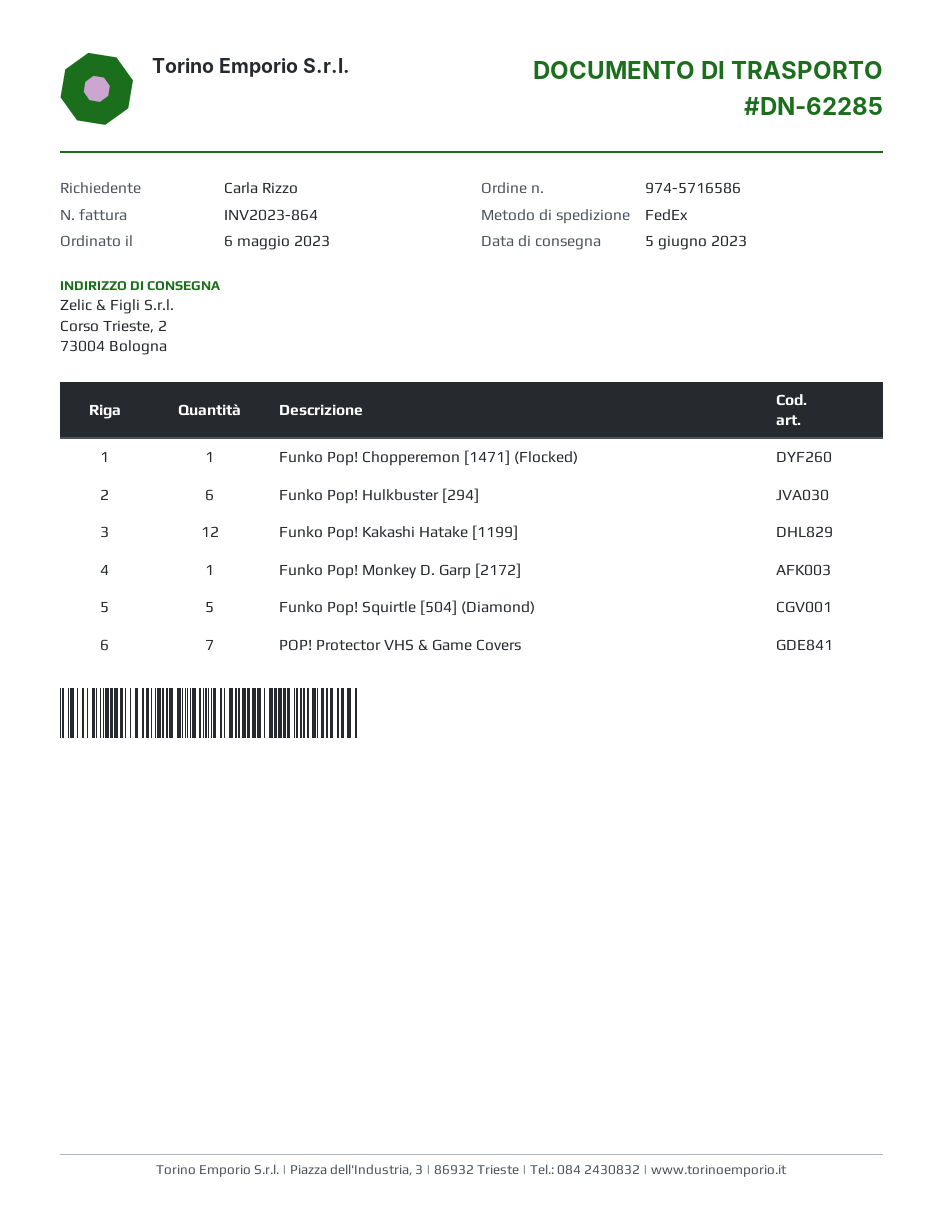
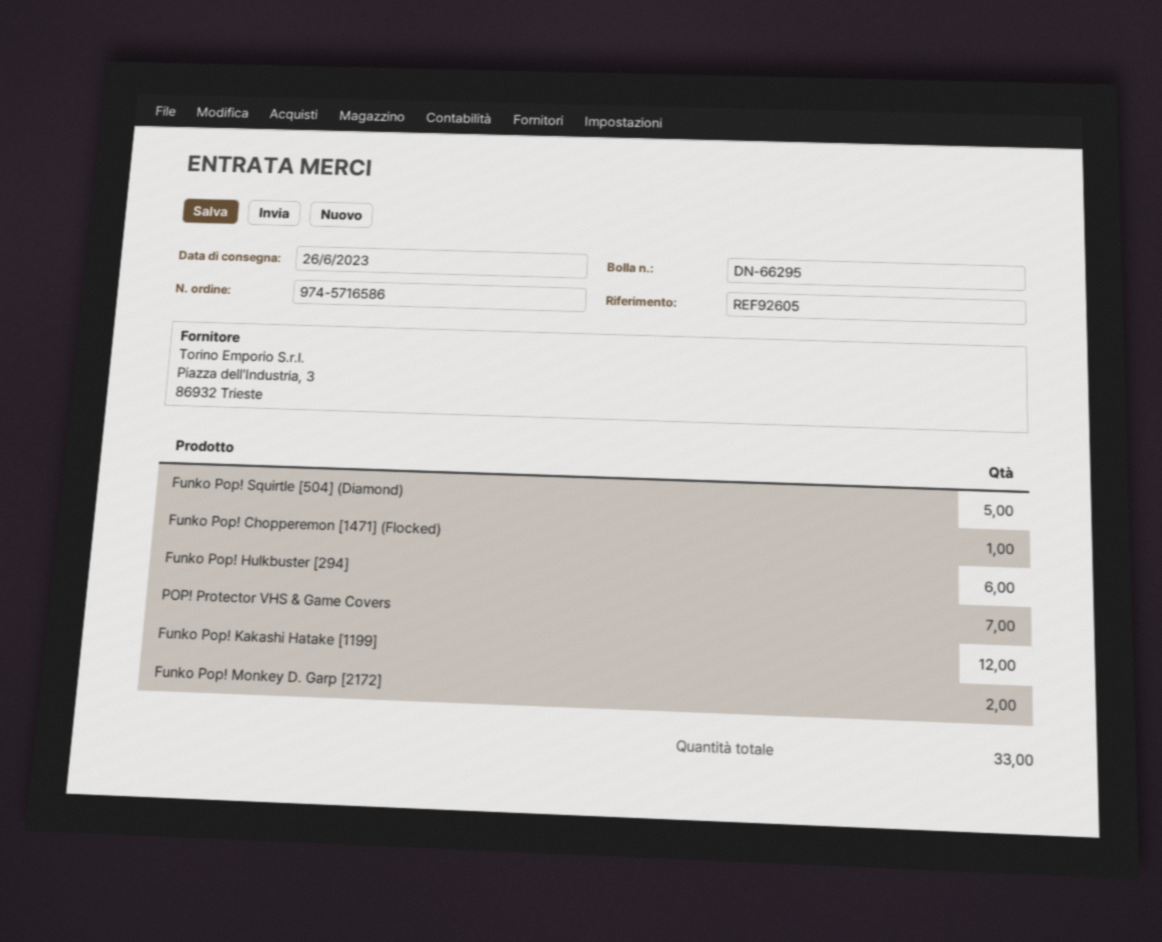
delivery note number: DN-62285 -> DN-66295
delivery date: 2023-06-05 -> 2023-06-26
Funko Pop! Monkey D. Garp [2172]: 1 -> 2

